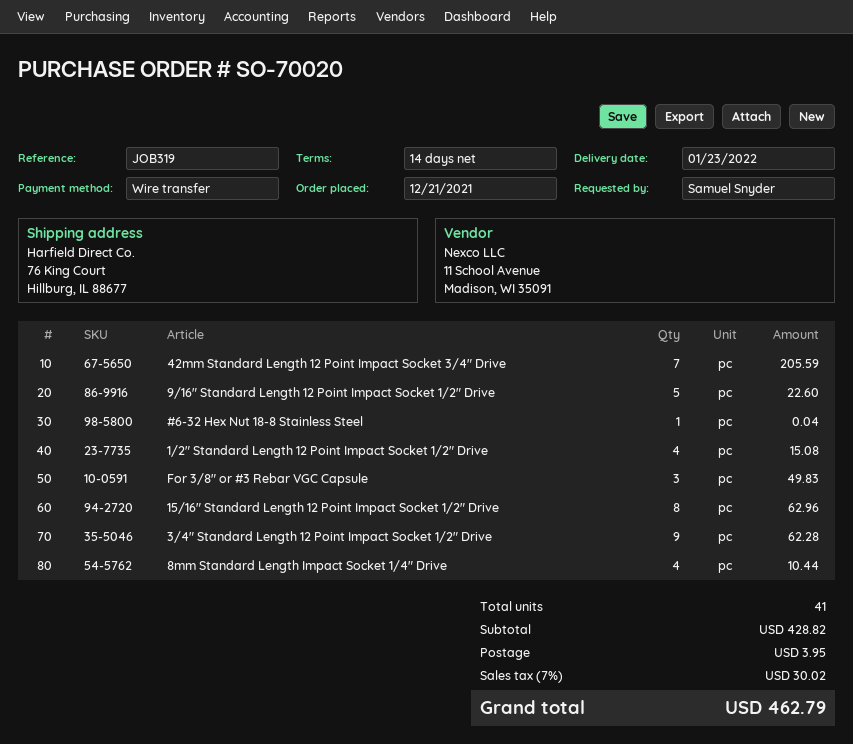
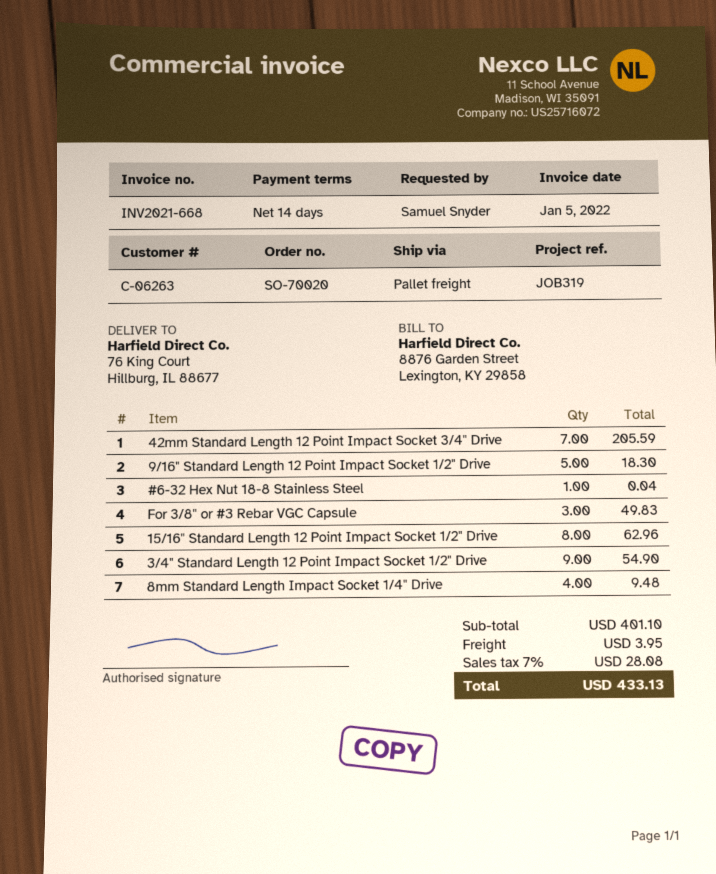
9/16" Standard Length 12 Point Impact Socket 1/2" Drive: 5 for 22.60 -> 5 for 18.30
1/2" Standard Length 12 Point Impact Socket 1/2" Drive: 4 for 15.08 -> none
3/4" Standard Length 12 Point Impact Socket 1/2" Drive: 9 for 62.28 -> 9 for 54.90
8mm Standard Length Impact Socket 1/4" Drive: 4 for 10.44 -> 4 for 9.48
subtotal: 428.82 -> 401.10
tax: 7% = 30.02 -> 7% = 28.08
total: 462.79 -> 433.13

